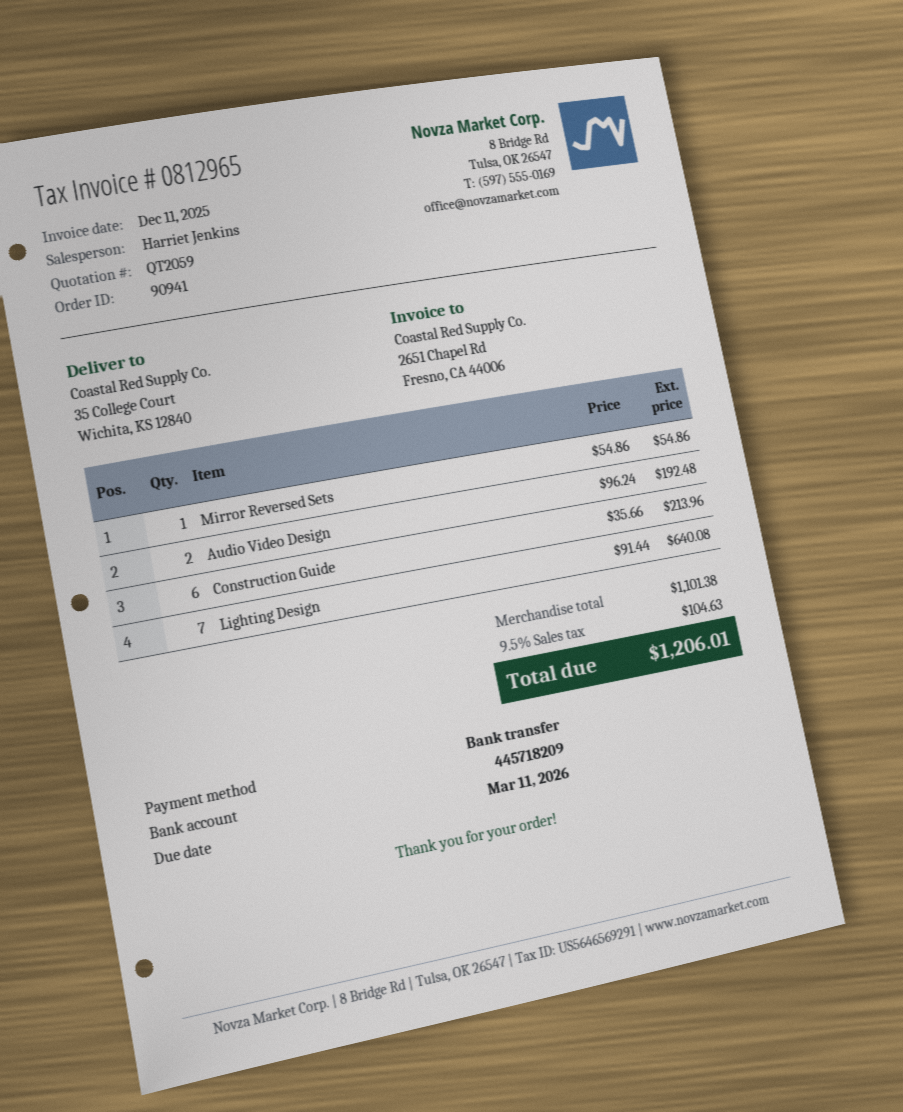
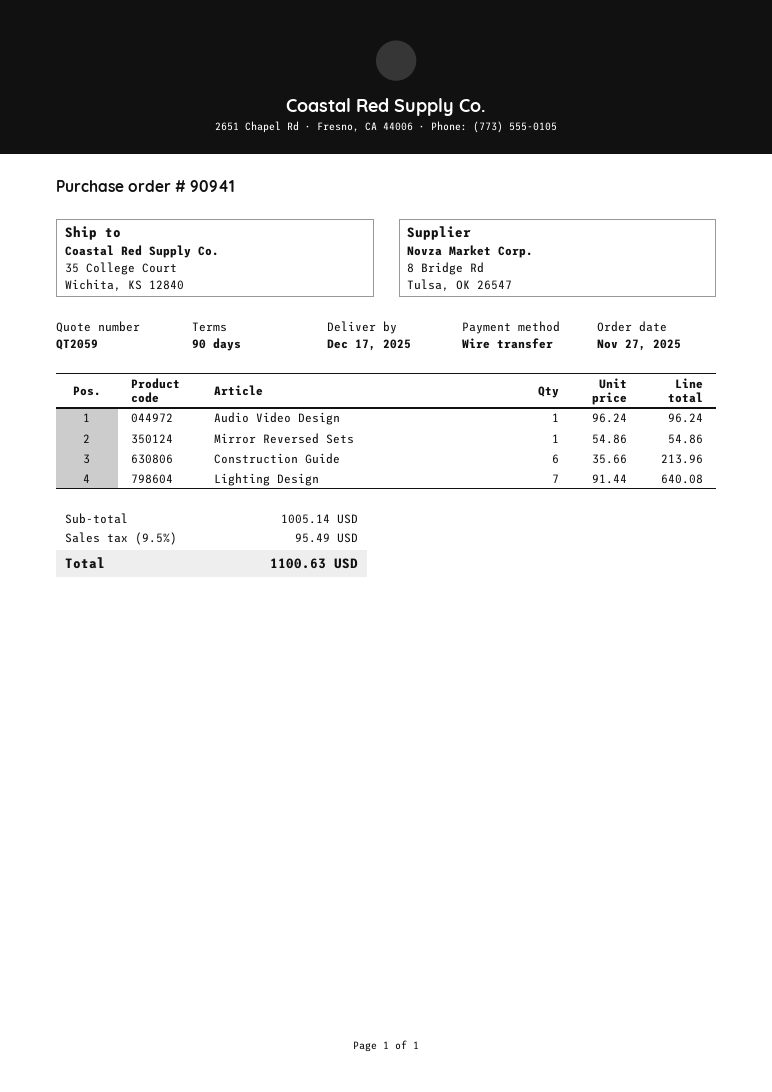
Audio Video Design: 2 x 96.24 = 192.48 -> 1 x 96.24 = 96.24
subtotal: 1101.38 -> 1005.14
tax: 9.5% = 104.63 -> 9.5% = 95.49
total: 1206.01 -> 1100.63

